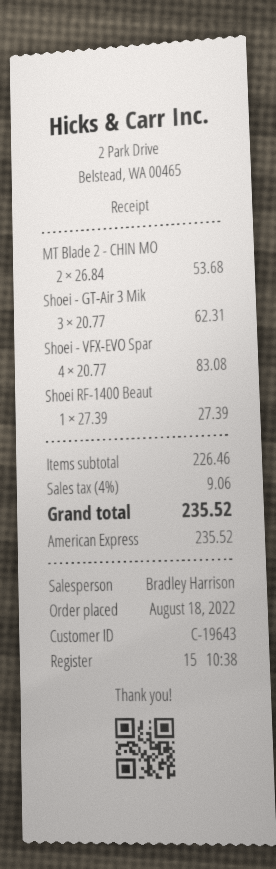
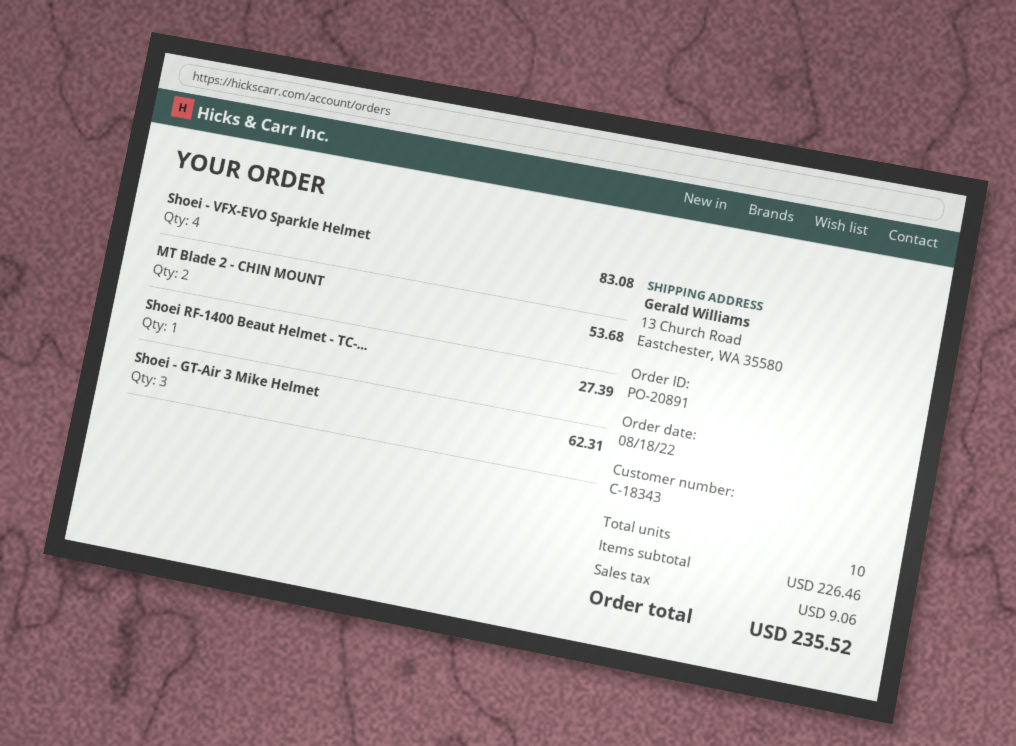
customer number: C-19643 -> C-18343

